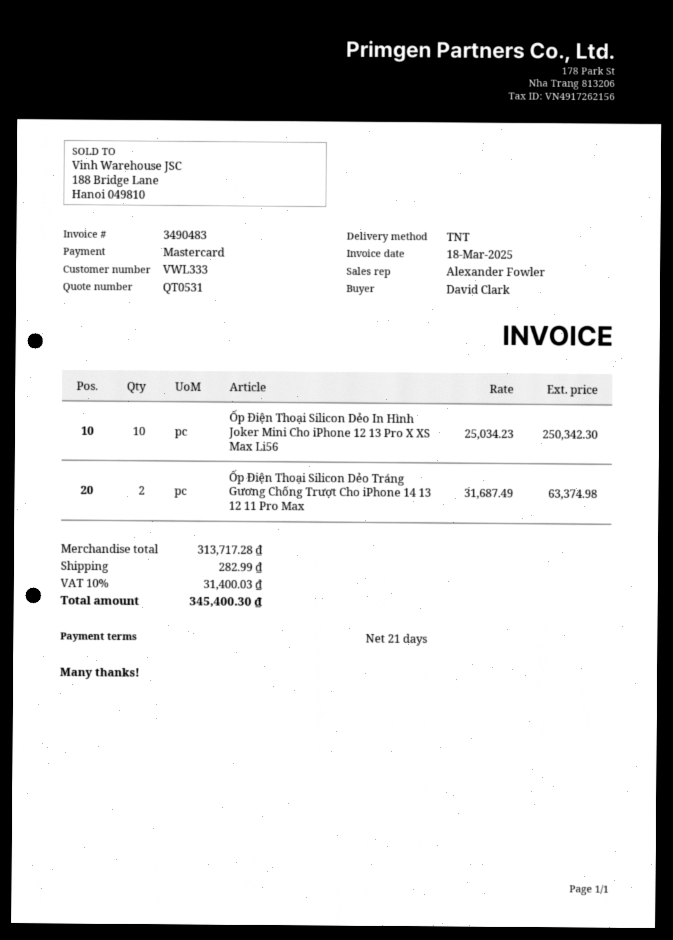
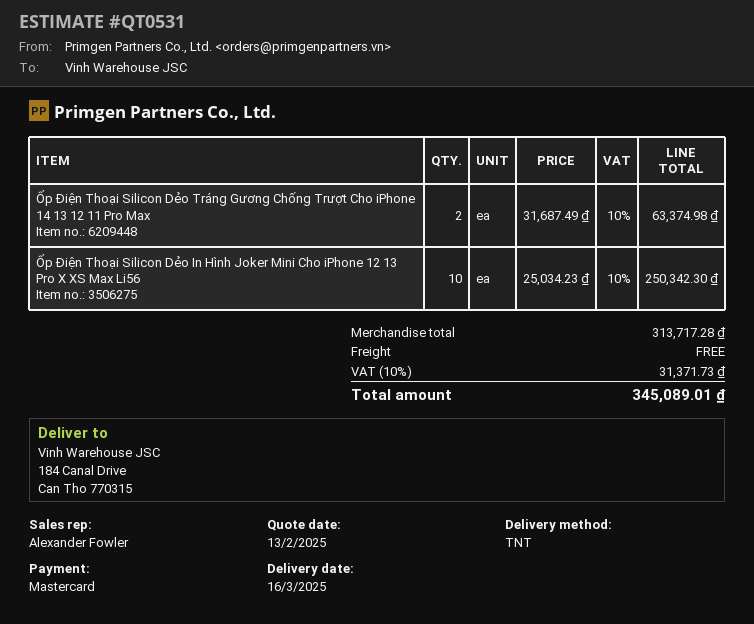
shipping: 282.99 -> 0.00
tax: 10% = 31400.03 -> 10% = 31371.73
total: 345400.30 -> 345089.01

